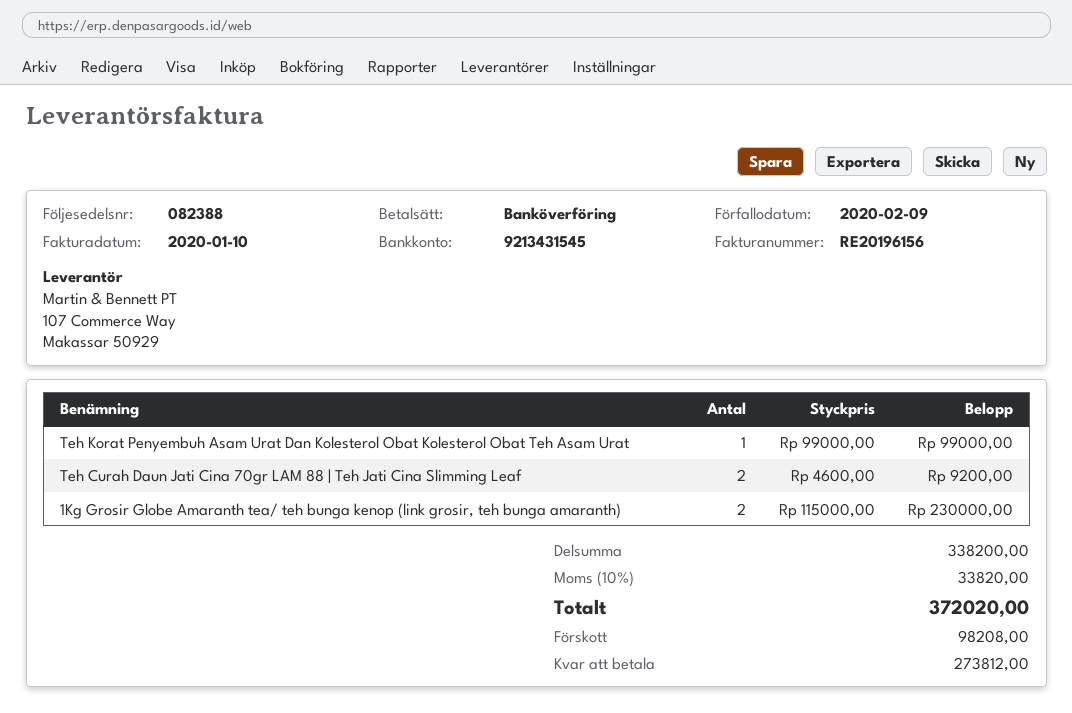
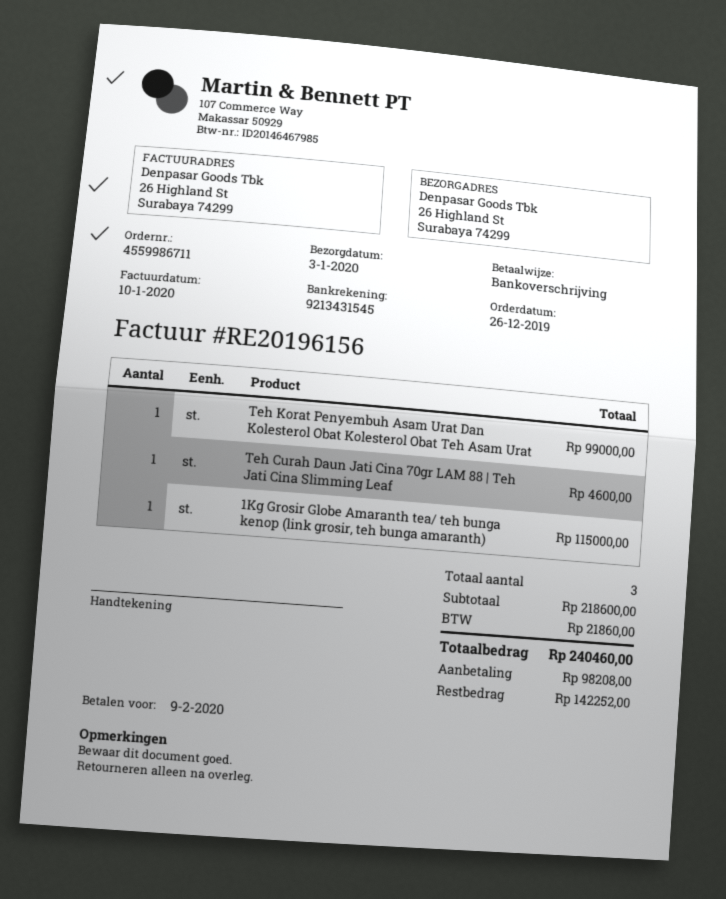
Teh Curah Daun Jati Cina 70gr LAM 88 | Teh Jati Cina Slimming Leaf: 2 for 9200.00 -> 1 for 4600.00
1Kg Grosir Globe Amaranth tea/ teh bunga kenop (link grosir, teh bunga amaranth): 2 for 230000.00 -> 1 for 115000.00
subtotal: 338200.00 -> 218600.00
tax: 33820.00 -> 21860.00
total: 372020.00 -> 240460.00
balance: 273812.00 -> 142252.00

